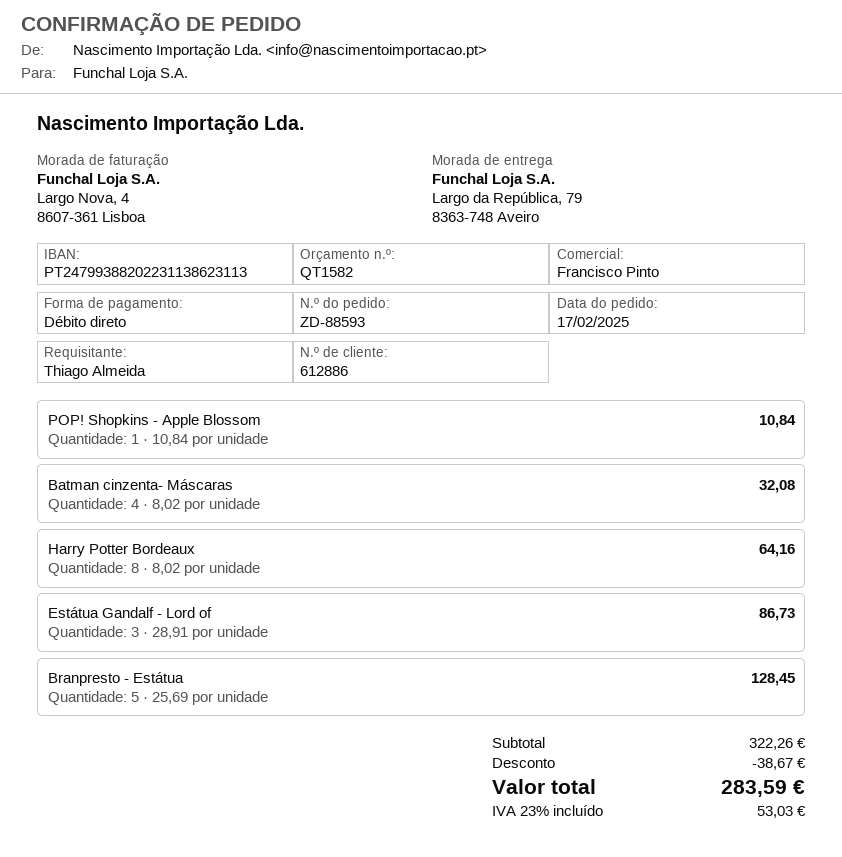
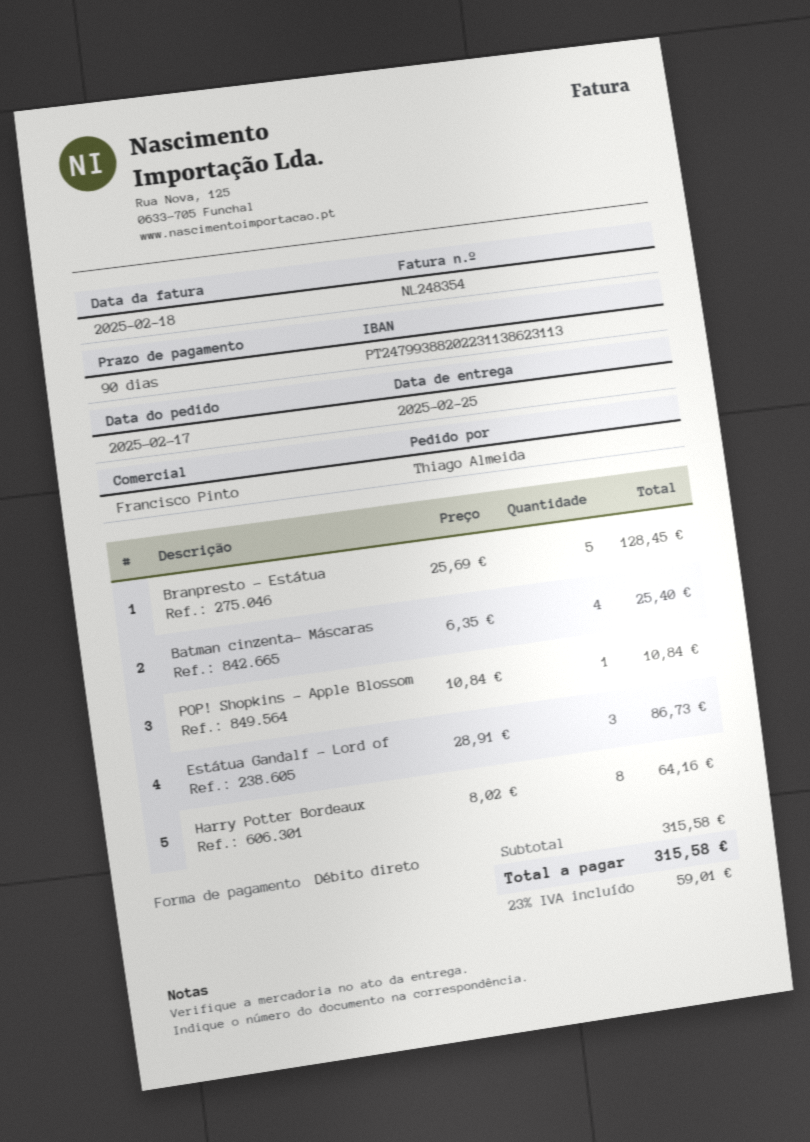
Batman cinzenta- Máscaras: 4 x 8.02 = 32.08 -> 4 x 6.35 = 25.40
subtotal: 322.26 -> 315.58
discount: 38.67 -> none
tax: 23% = 53.03 -> 23% = 59.01
total: 283.59 -> 315.58

